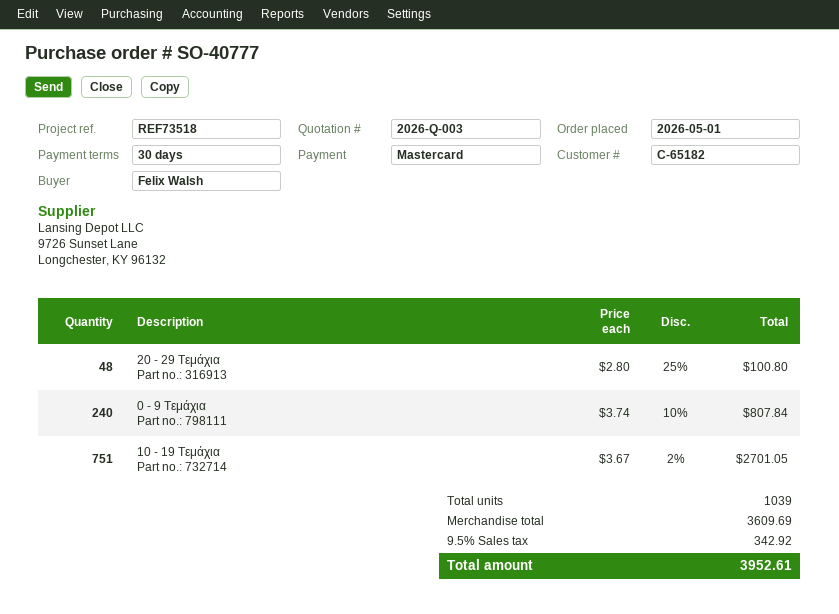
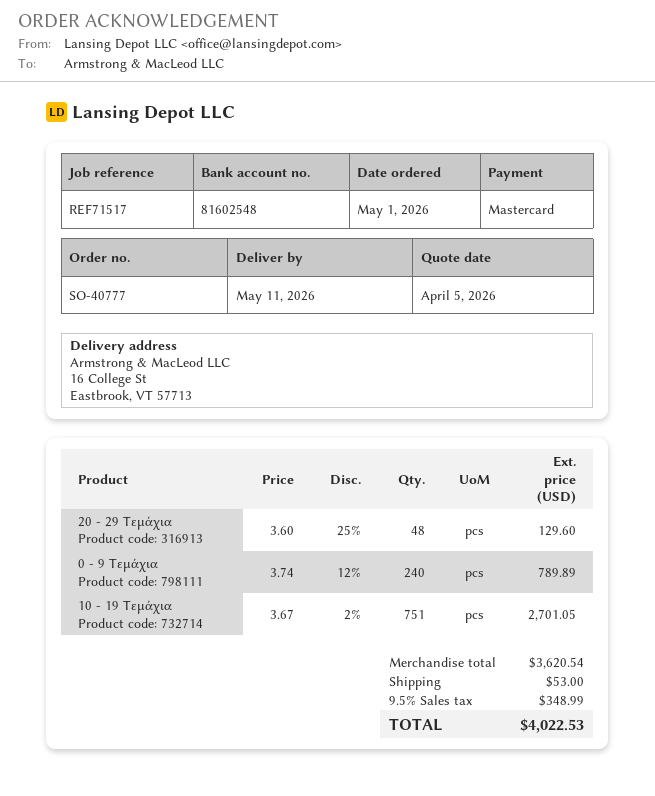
reference: REF73518 -> REF71517
20 - 29 Τεμάχια: 48 x 2.80 - 25% = 100.80 -> 48 x 3.60 - 25% = 129.60
0 - 9 Τεμάχια: 240 x 3.74 - 10% = 807.84 -> 240 x 3.74 - 12% = 789.89
subtotal: 3609.69 -> 3620.54
shipping: none -> 53.00
tax: 9.5% = 342.92 -> 9.5% = 348.99
total: 3952.61 -> 4022.53

